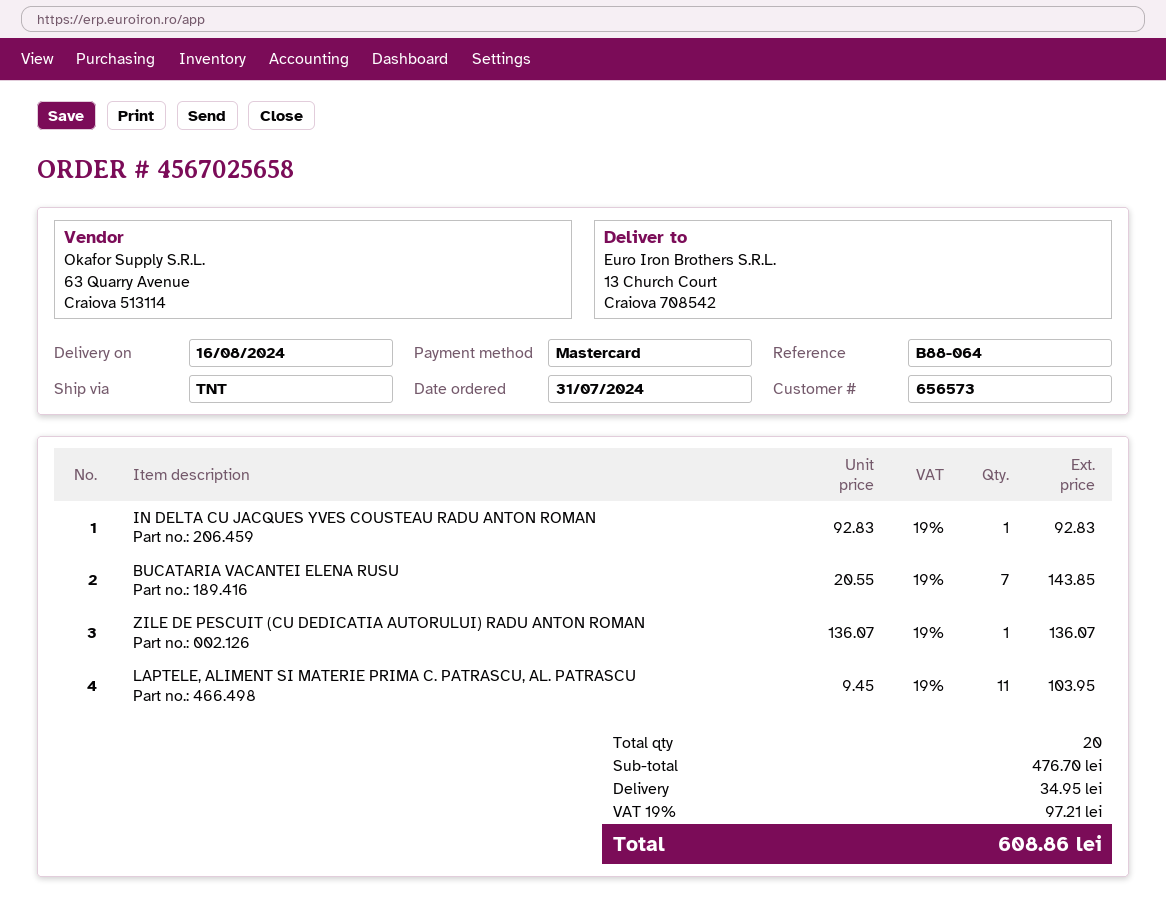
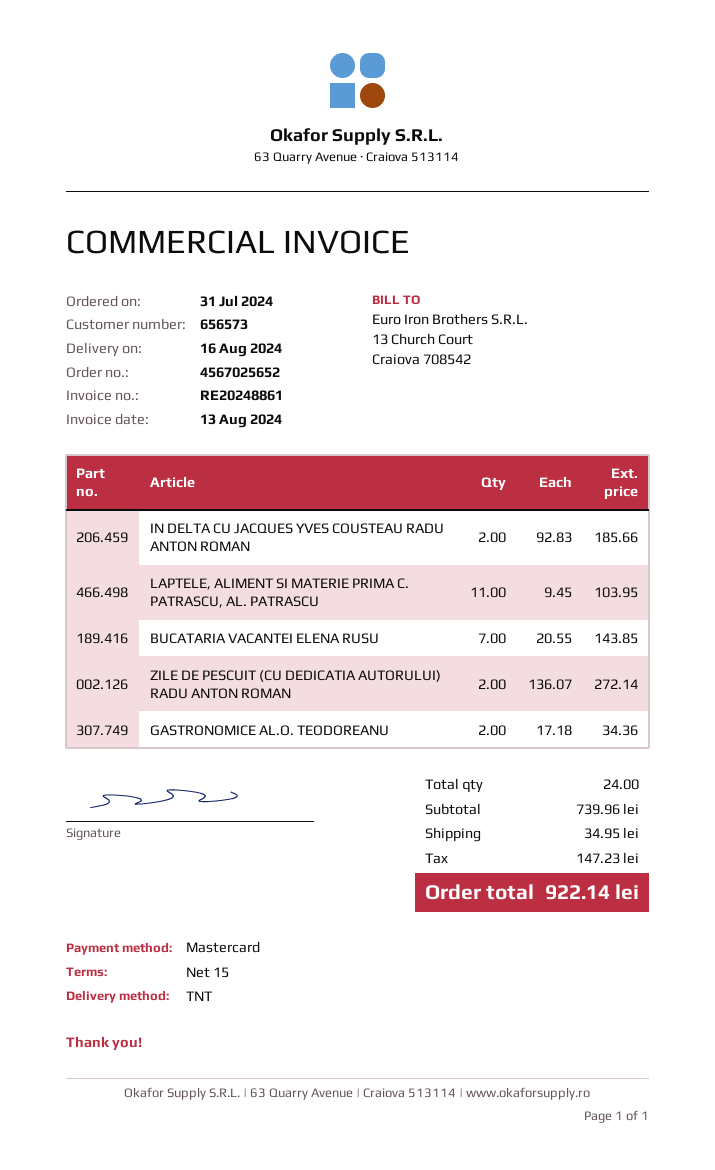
order number: 4567025658 -> 4567025652
IN DELTA CU JACQUES YVES COUSTEAU RADU ANTON ROMAN: 1 x 92.83 = 92.83 -> 2 x 92.83 = 185.66
ZILE DE PESCUIT (CU DEDICATIA AUTORULUI) RADU ANTON ROMAN: 1 x 136.07 = 136.07 -> 2 x 136.07 = 272.14
GASTRONOMICE AL.O. TEODOREANU: none -> 2 x 17.18 = 34.36
total quantity: 20 -> 24
subtotal: 476.70 -> 739.96
tax: 97.21 -> 147.23
total: 608.86 -> 922.14

